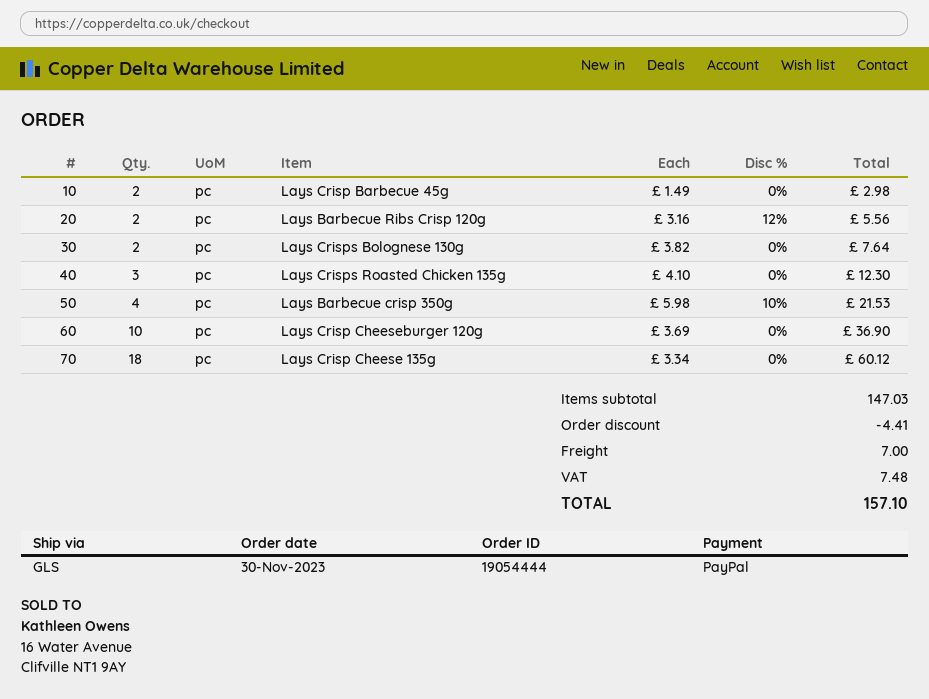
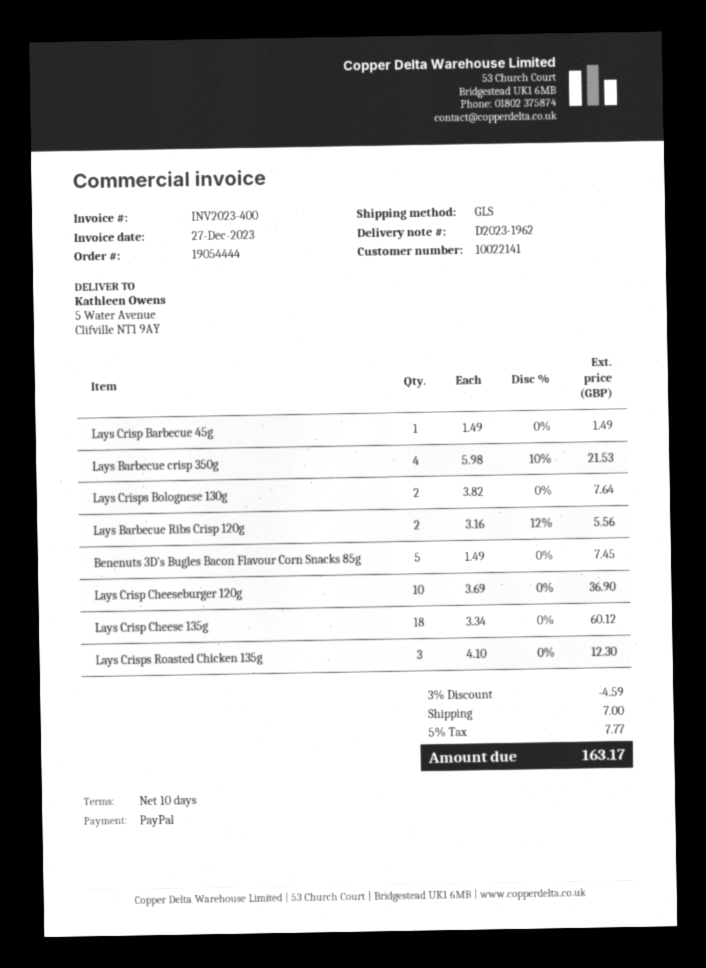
Lays Crisp Barbecue 45g: 2 x 1.49 = 2.98 -> 1 x 1.49 = 1.49
Benenuts 3D’s Bugles Bacon Flavour Corn Snacks 85g: none -> 5 x 1.49 = 7.45
discount: 4.41 -> 4.59
tax: 7.48 -> 7.77
total: 157.10 -> 163.17

